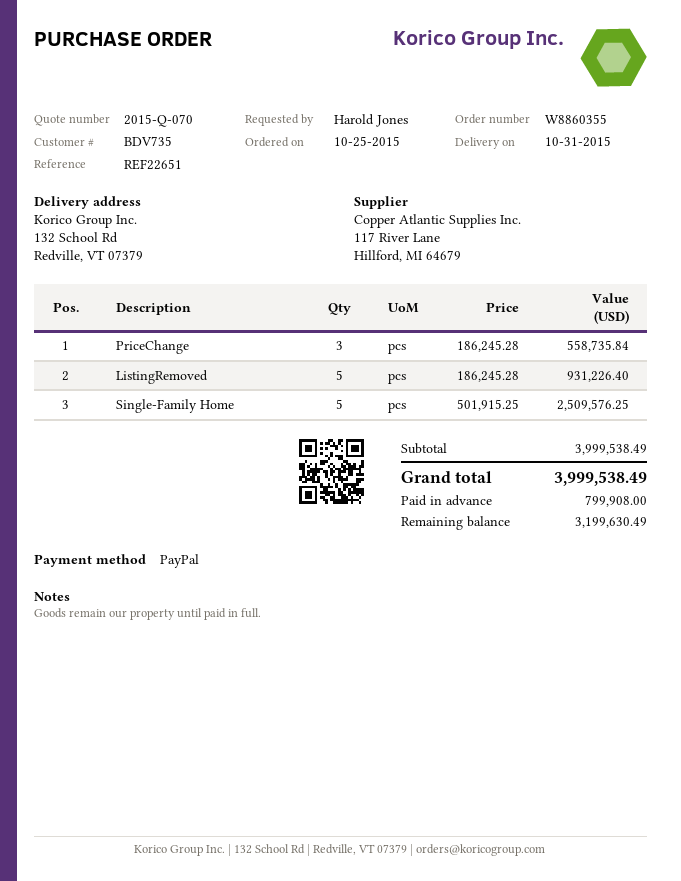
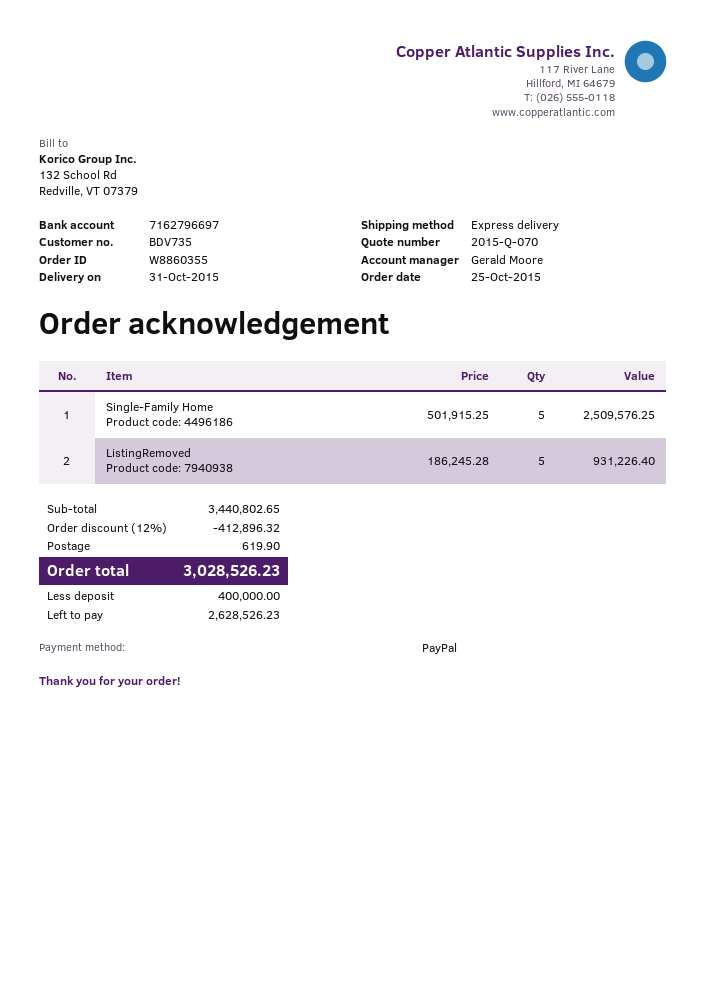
PriceChange: 3 x 186245.28 = 558735.84 -> none
subtotal: 3999538.49 -> 3440802.65
discount: none -> 12% = 412896.32
shipping: none -> 619.90
total: 3999538.49 -> 3028526.23
deposit: 799908.00 -> 400000.00
balance: 3199630.49 -> 2628526.23

